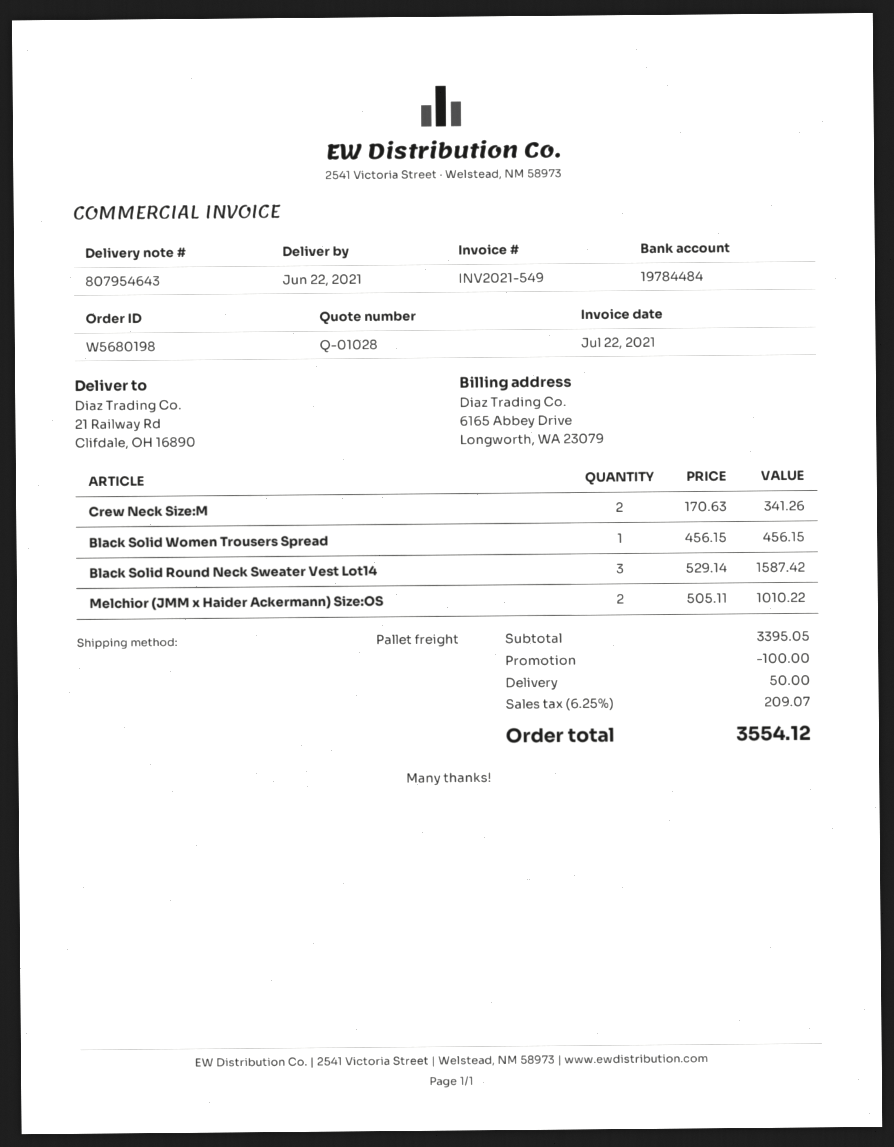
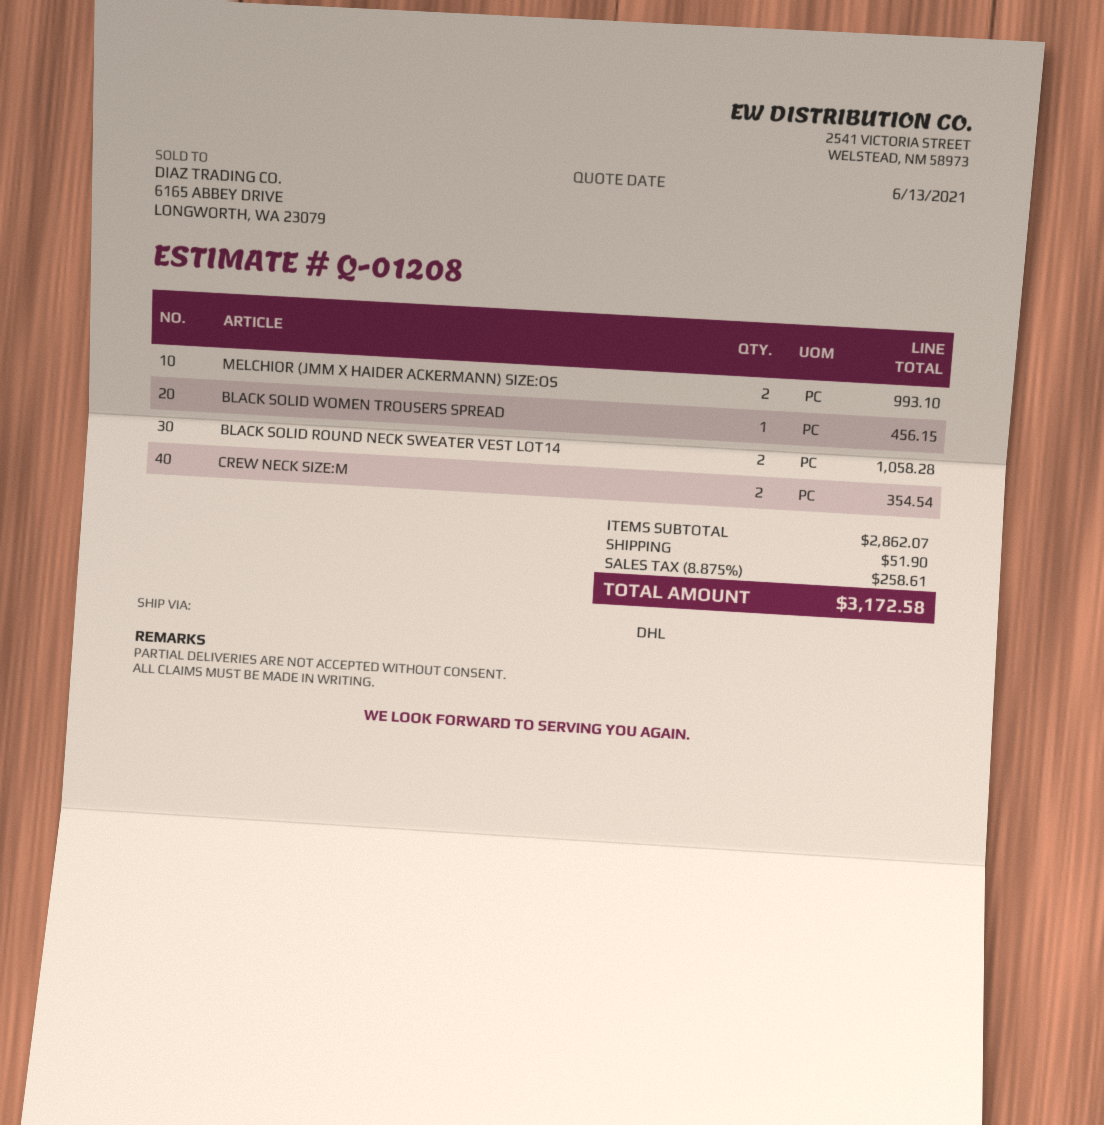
quote number: Q-01028 -> Q-01208
shipping method: pallet freight -> DHL
Crew Neck Size:M: 2 for 341.26 -> 2 for 354.54
Black Solid Round Neck Sweater Vest Lot14: 3 for 1587.42 -> 2 for 1058.28
Melchior (JMM x Haider Ackermann) Size:OS: 2 for 1010.22 -> 2 for 993.10
subtotal: 3395.05 -> 2862.07
discount: 100.00 -> none
shipping: 50.00 -> 51.90
tax: 6.25% = 209.07 -> 8.875% = 258.61
total: 3554.12 -> 3172.58

